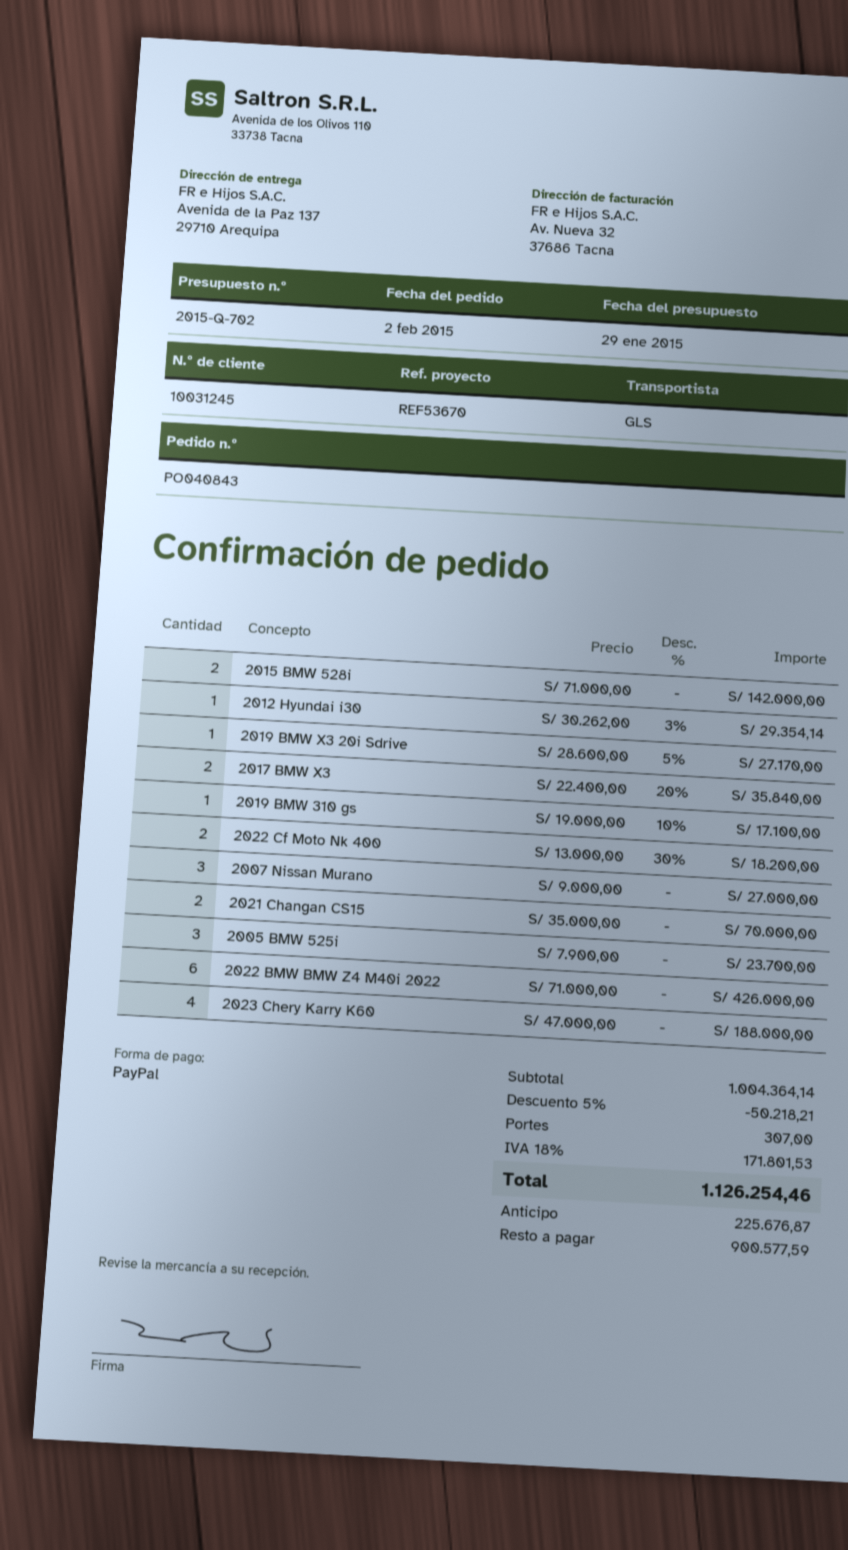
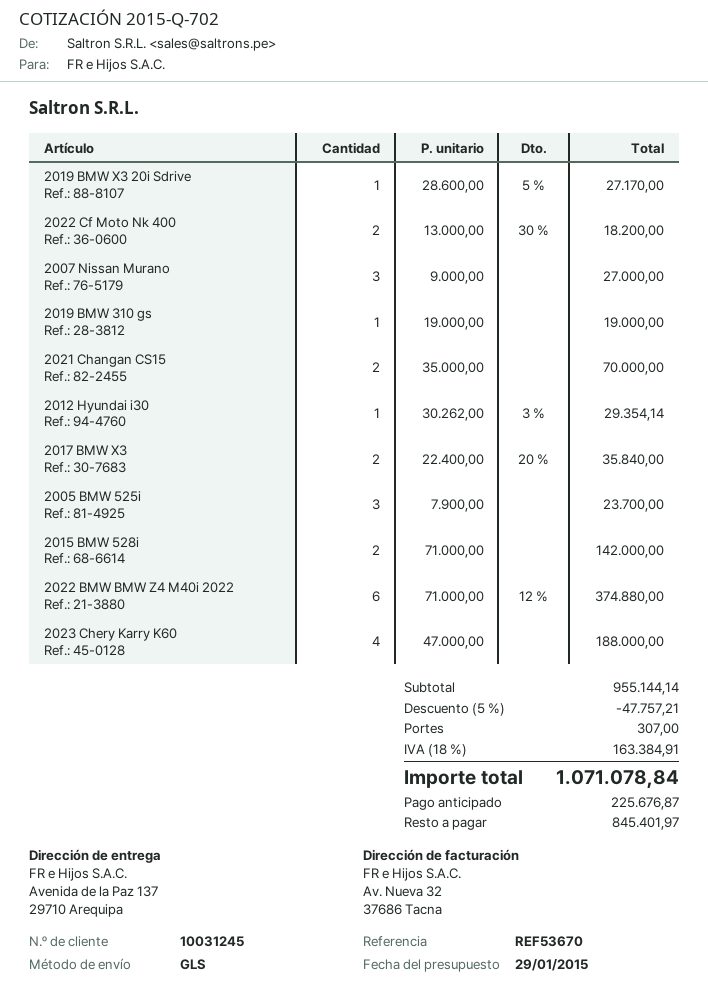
2019 BMW 310 gs: 1 x 19000.00 - 10% = 17100.00 -> 1 x 19000.00 = 19000.00
2022 BMW BMW Z4 M40i 2022: 6 x 71000.00 = 426000.00 -> 6 x 71000.00 - 12% = 374880.00
subtotal: 1004364.14 -> 955144.14
discount: 5% = 50218.21 -> 5% = 47757.21
tax: 18% = 171801.53 -> 18% = 163384.91
total: 1126254.46 -> 1071078.84
balance: 900577.59 -> 845401.97

